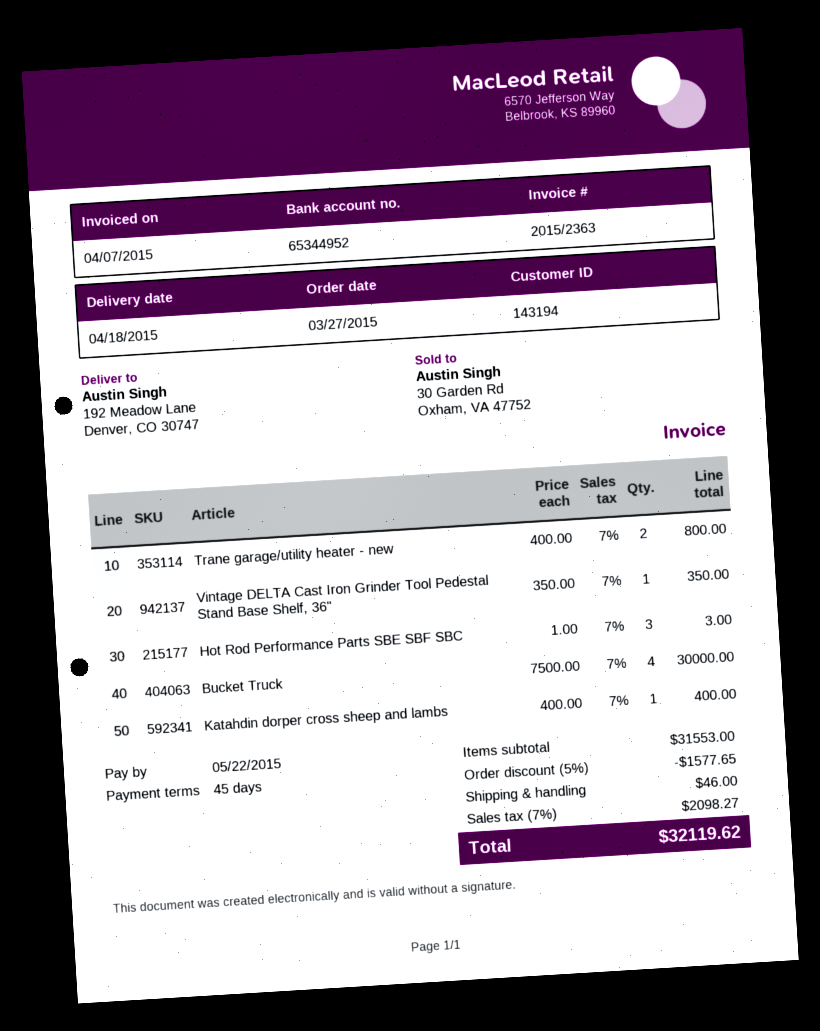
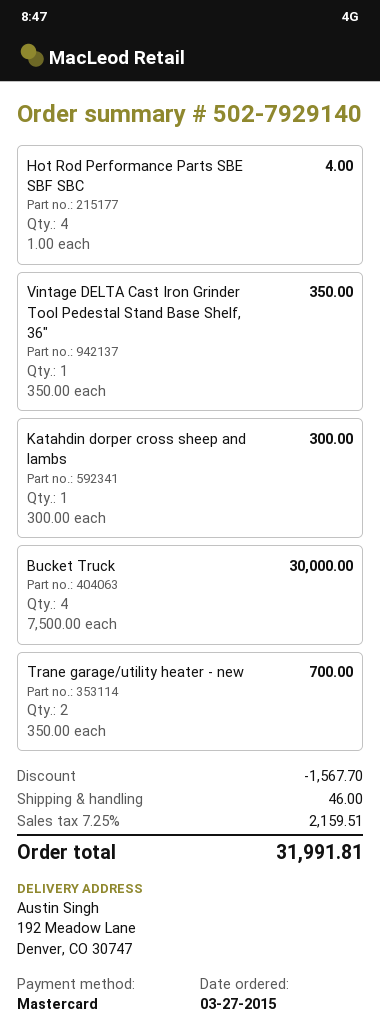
Trane garage/utility heater - new: 2 x 400.00 = 800.00 -> 2 x 350.00 = 700.00
Hot Rod Performance Parts SBE SBF SBC: 3 x 1.00 = 3.00 -> 4 x 1.00 = 4.00
Katahdin dorper cross sheep and lambs: 1 x 400.00 = 400.00 -> 1 x 300.00 = 300.00
discount: 1577.65 -> 1567.70
tax: 7% = 2098.27 -> 7.25% = 2159.51
total: 32119.62 -> 31991.81

